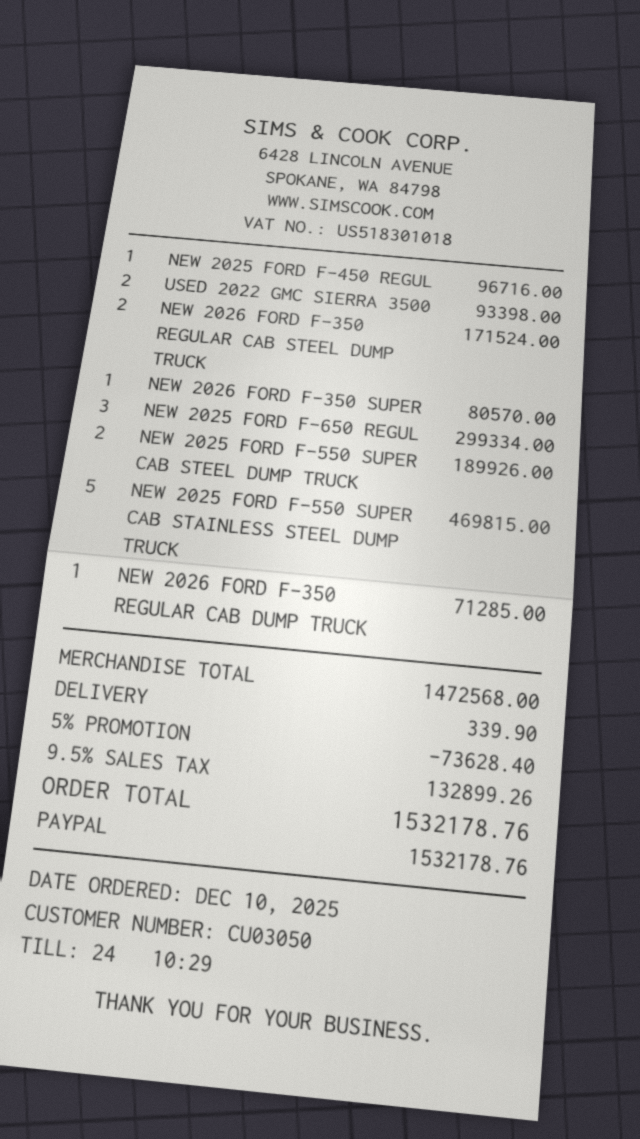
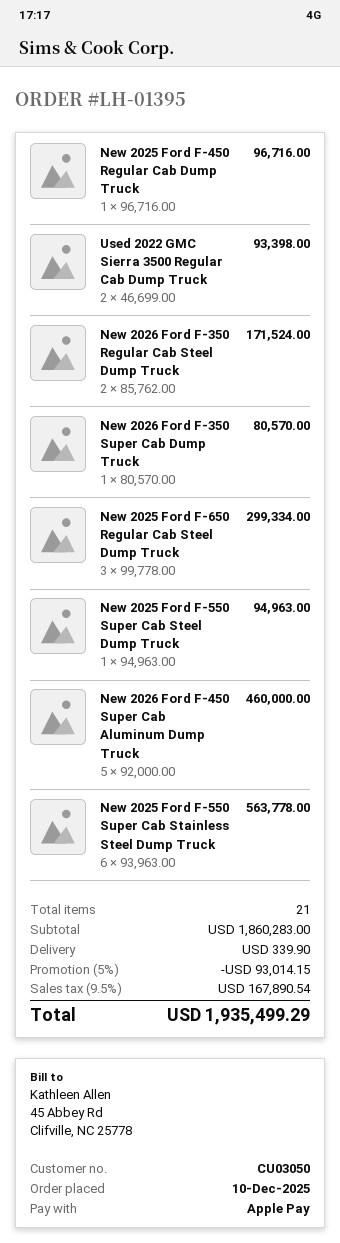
payment method: PayPal -> Apple Pay
NEW 2025 FORD F-550 SUPER CAB STEEL DUMP TRUCK: 2 for 189926.00 -> 1 for 94963.00
NEW 2025 FORD F-550 SUPER CAB STAINLESS STEEL DUMP TRUCK: 5 for 469815.00 -> 6 for 563778.00
NEW 2026 FORD F-350 REGULAR CAB DUMP TRUCK: 1 for 71285.00 -> none
New 2026 Ford F-450 Super Cab Aluminum Dump Truck: none -> 5 for 460000.00
subtotal: 1472568.00 -> 1860283.00
discount: 5% = 73628.40 -> 5% = 93014.15
tax: 9.5% = 132899.26 -> 9.5% = 167890.54
total: 1532178.76 -> 1935499.29

